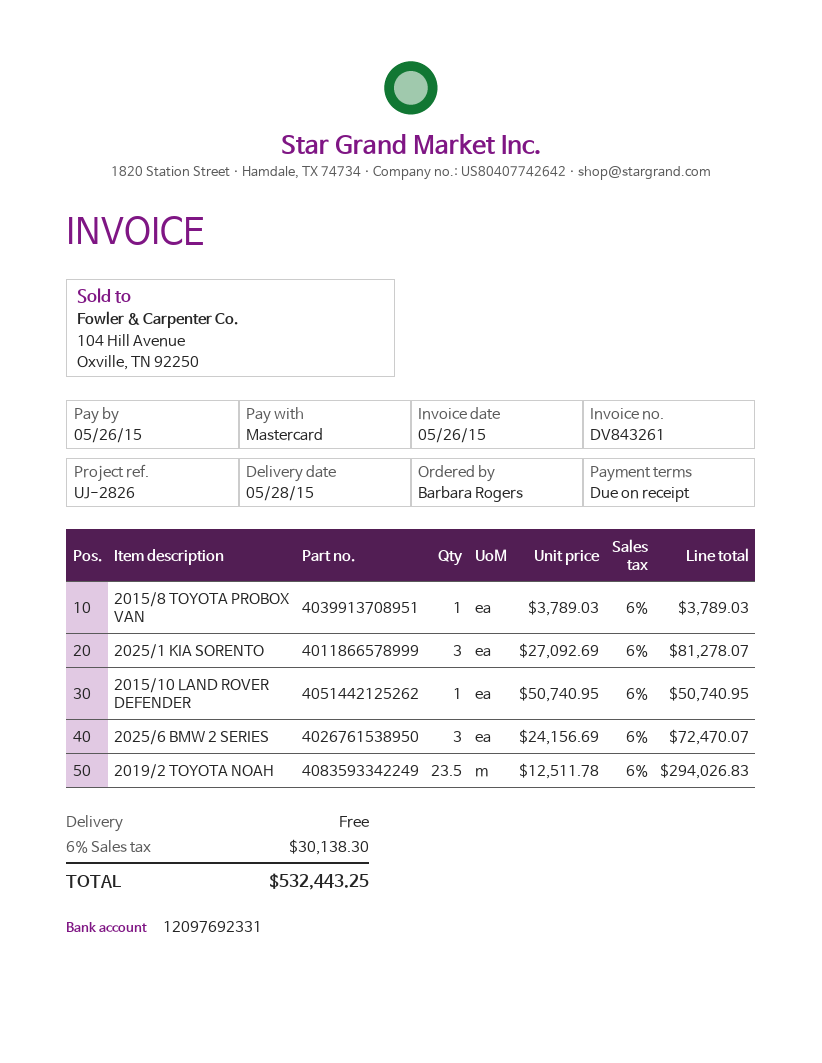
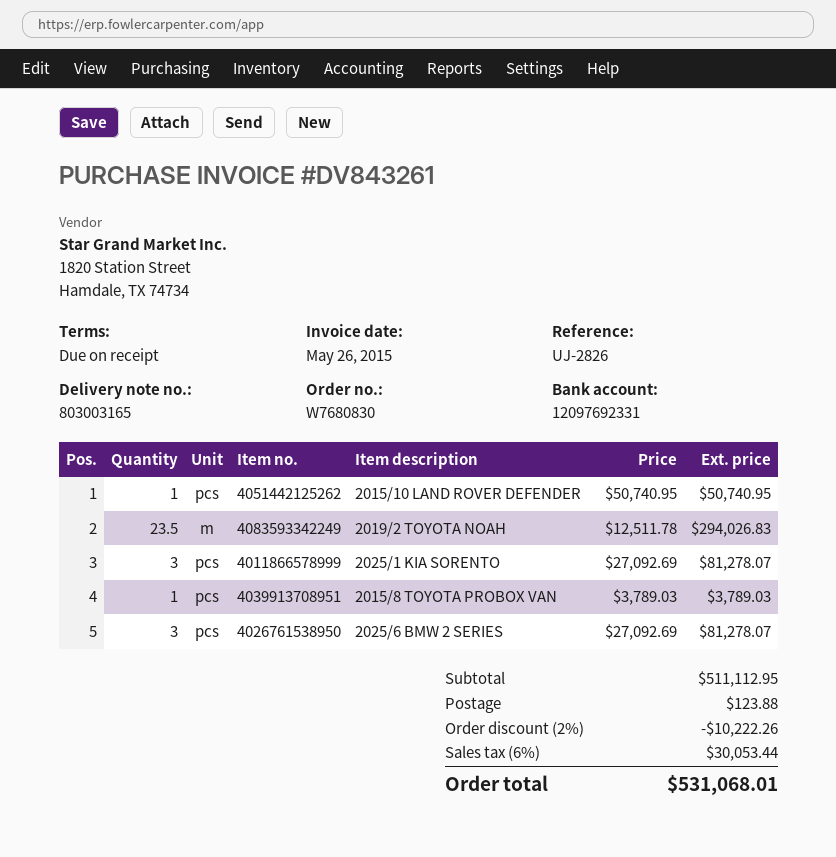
2025/6 BMW 2 SERIES: 3 x 24156.69 = 72470.07 -> 3 x 27092.69 = 81278.07
discount: none -> 2% = 10222.26
shipping: 0.00 -> 123.88
tax: 6% = 30138.30 -> 6% = 30053.44
total: 532443.25 -> 531068.01

